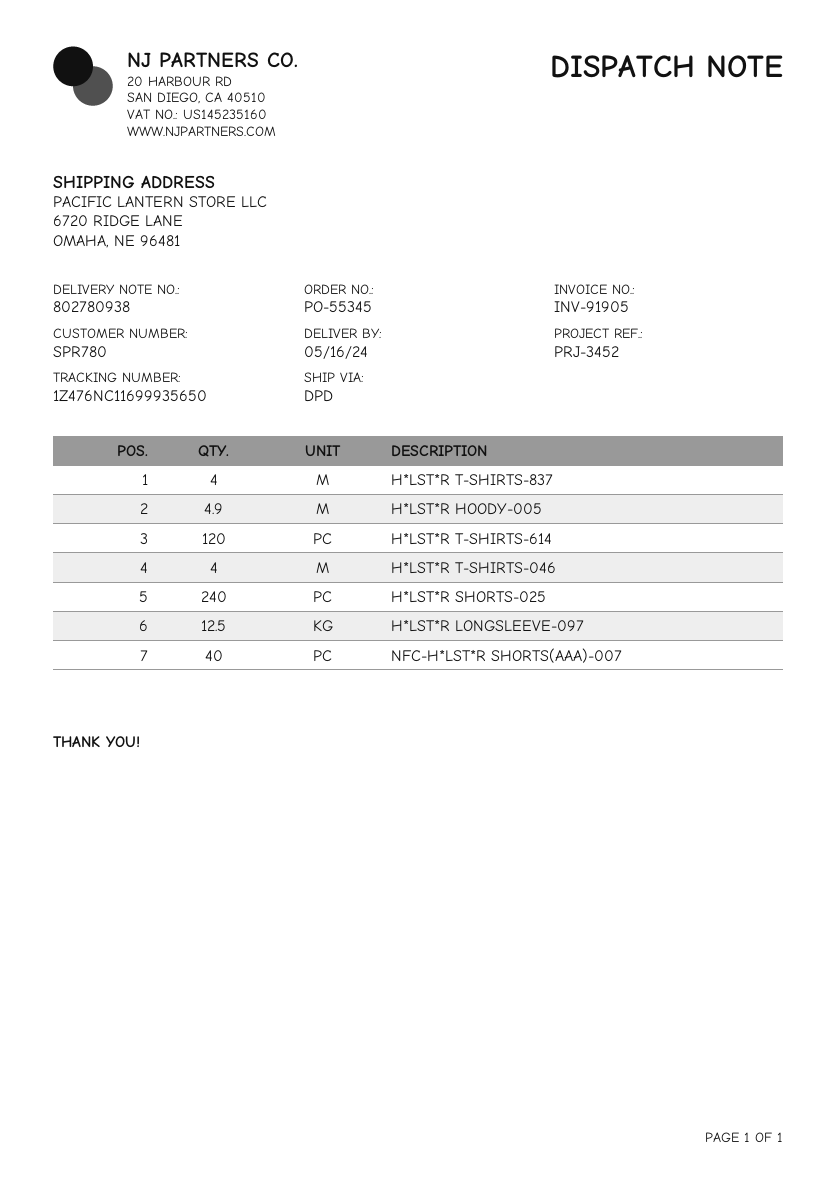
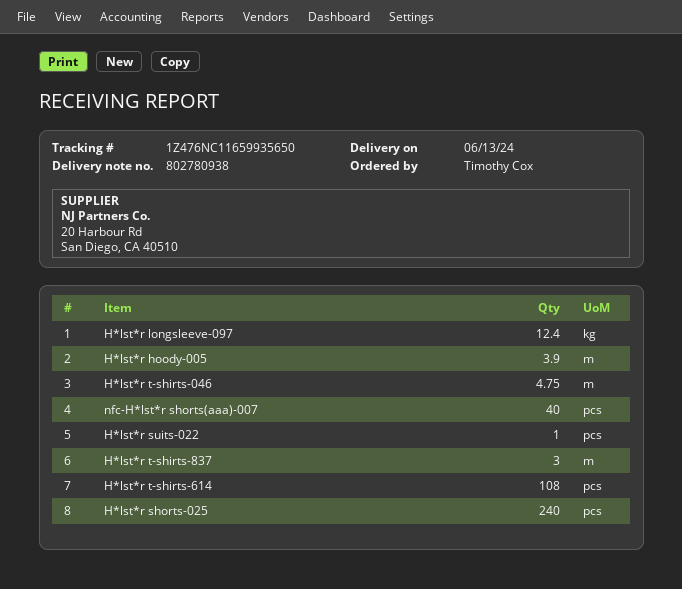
delivery date: 2024-05-16 -> 2024-06-13
tracking number: 1Z476NC11699935650 -> 1Z476NC11659935650
H*LST*R T-SHIRTS-837: 4 -> 3
H*LST*R HOODY-005: 4.9 -> 3.9
H*LST*R T-SHIRTS-614: 120 -> 108
H*LST*R T-SHIRTS-046: 4 -> 4.75
H*LST*R LONGSLEEVE-097: 12.5 -> 12.4
H*lst*r suits-022: none -> 1

